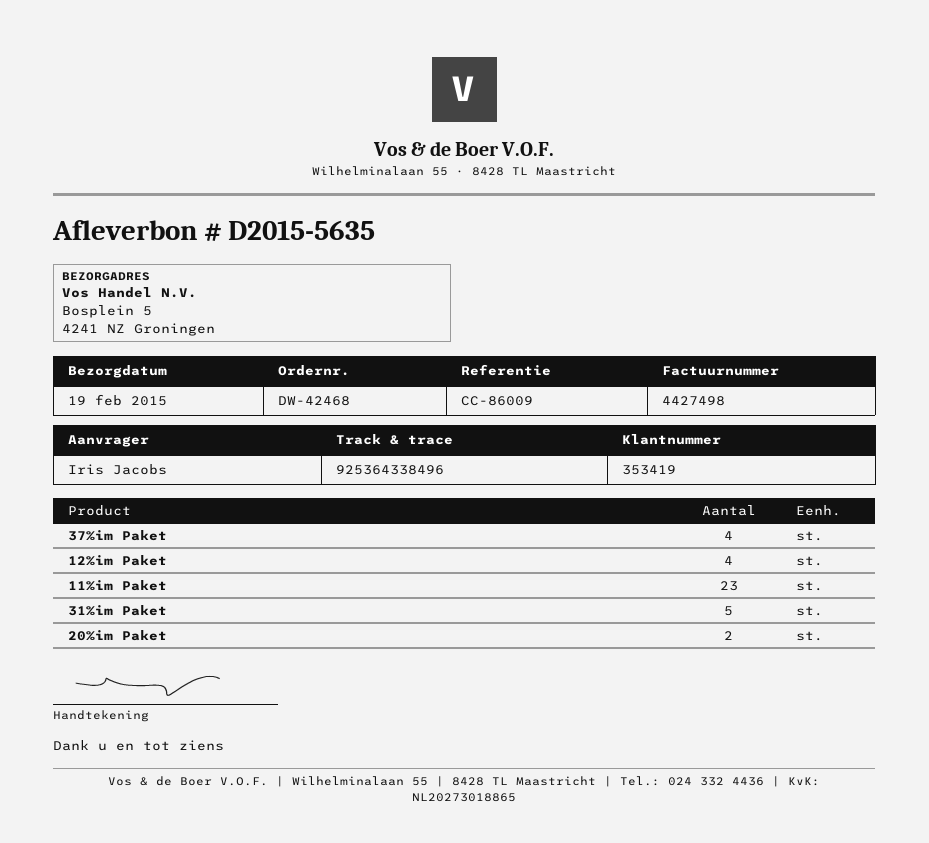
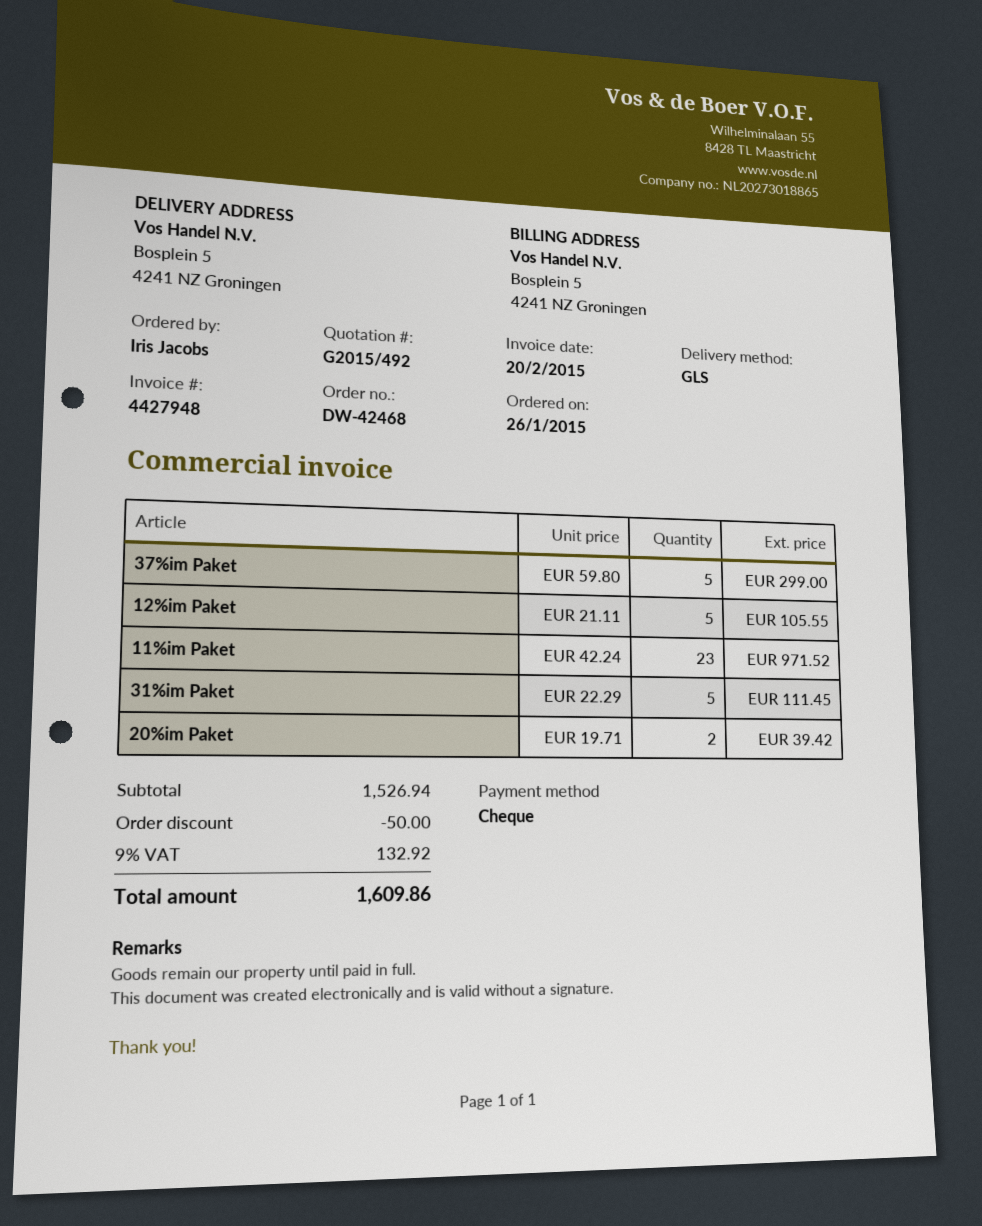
invoice number: 4427498 -> 4427948
37%im Paket: 4 -> 5
12%im Paket: 4 -> 5

